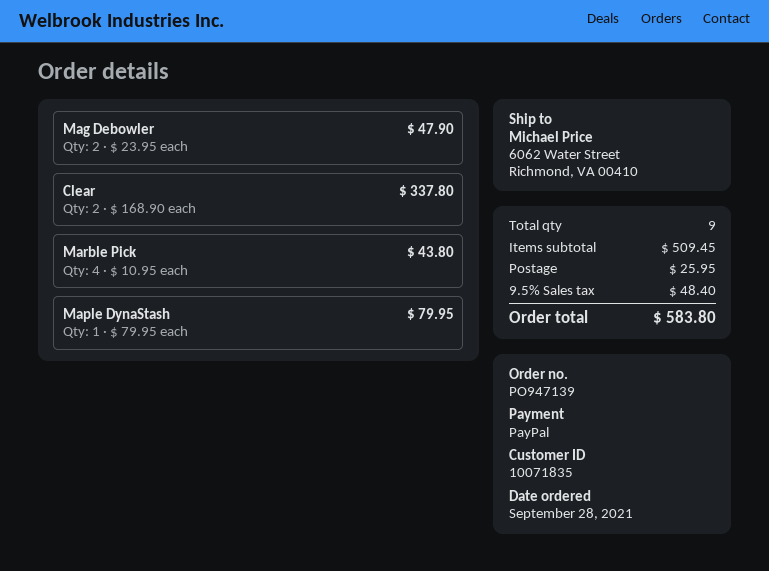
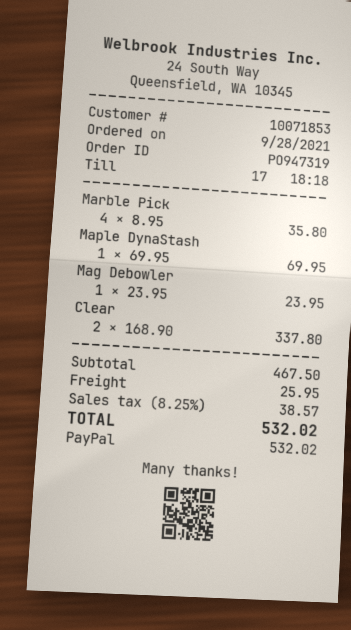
order number: PO947139 -> PO947319
customer number: 10071835 -> 10071853
Mag Debowler: 2 x 23.95 = 47.90 -> 1 x 23.95 = 23.95
Marble Pick: 4 x 10.95 = 43.80 -> 4 x 8.95 = 35.80
Maple DynaStash: 1 x 79.95 = 79.95 -> 1 x 69.95 = 69.95
subtotal: 509.45 -> 467.50
tax: 9.5% = 48.40 -> 8.25% = 38.57
total: 583.80 -> 532.02

